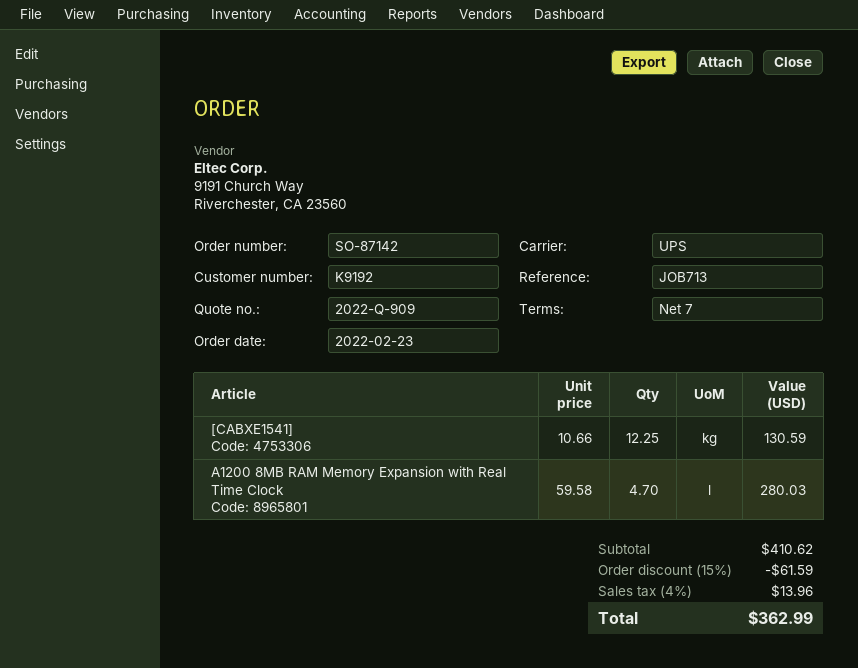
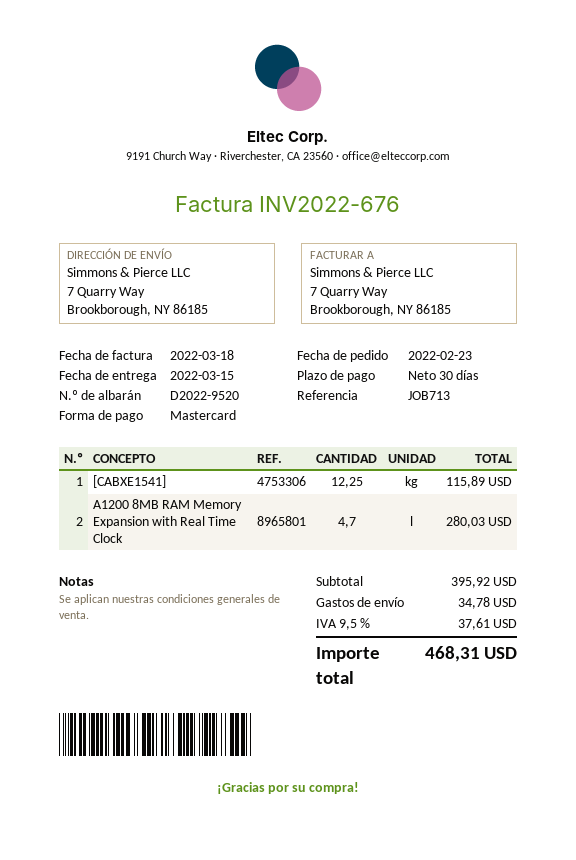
payment terms: 7 days -> 30 days
[CABXE1541]: 12.25 for 130.59 -> 12.25 for 115.89
subtotal: 410.62 -> 395.92
discount: 15% = 61.59 -> none
shipping: none -> 34.78
tax: 4% = 13.96 -> 9.5% = 37.61
total: 362.99 -> 468.31

